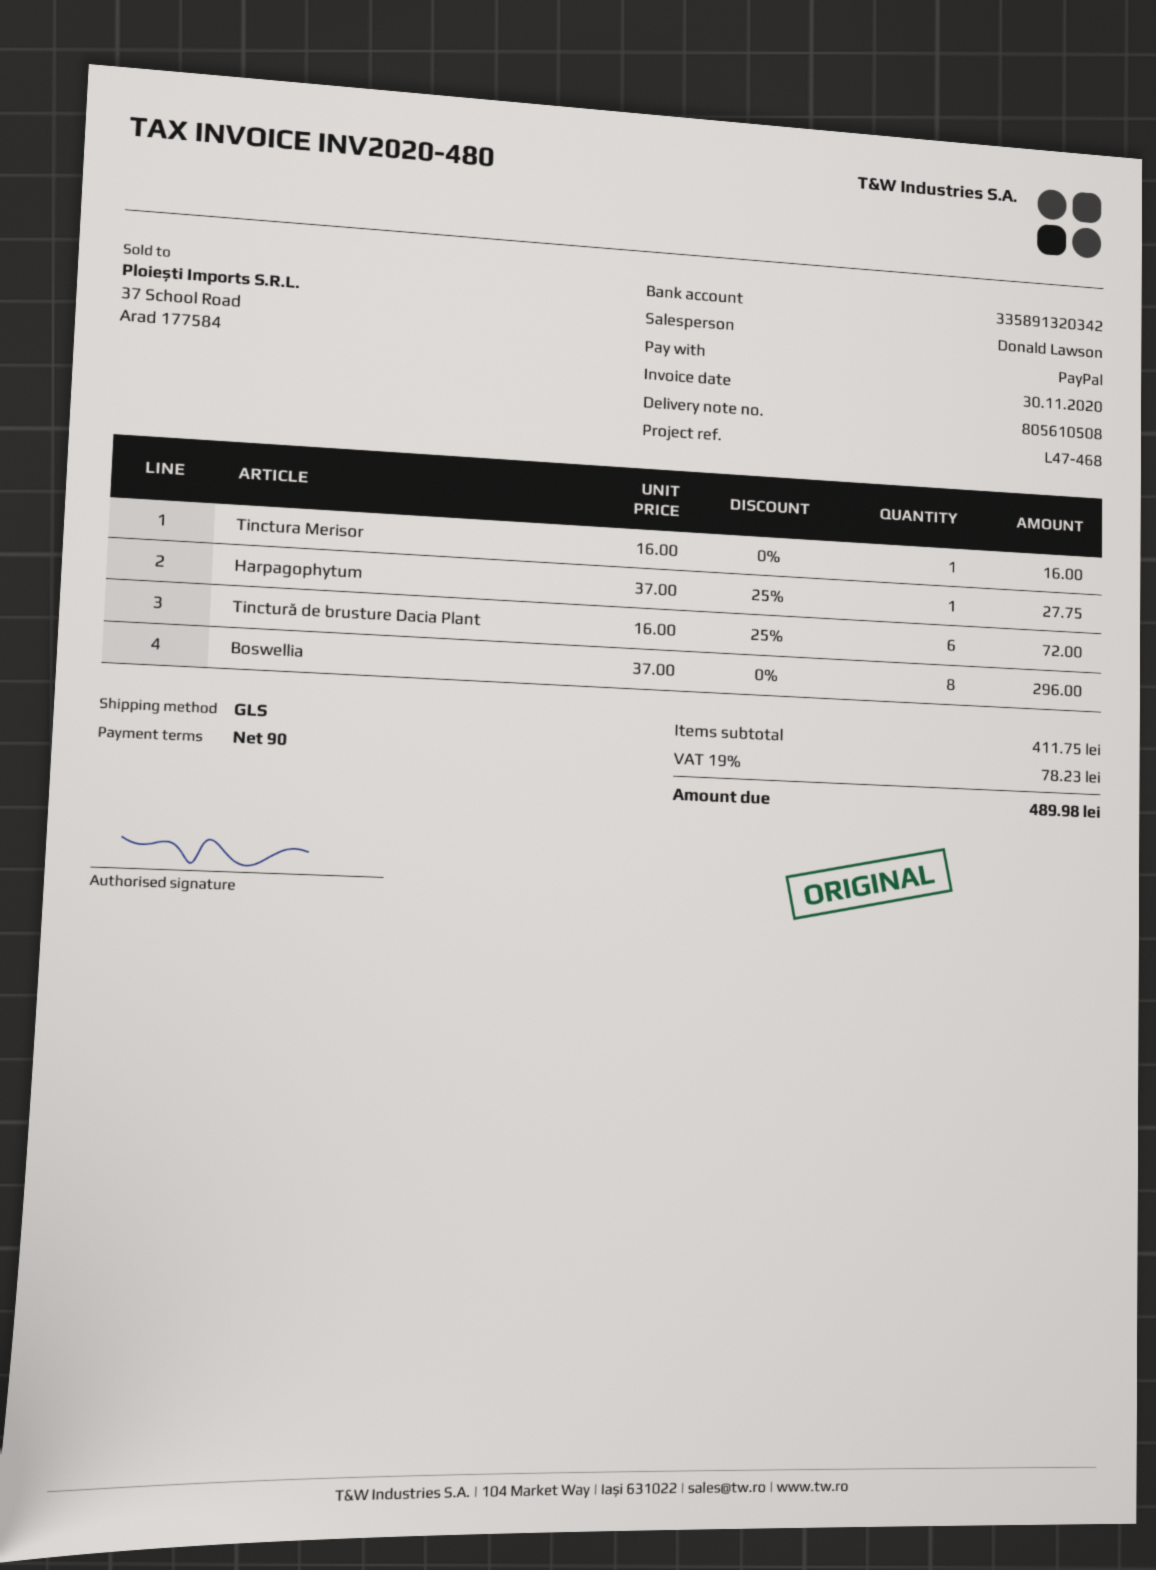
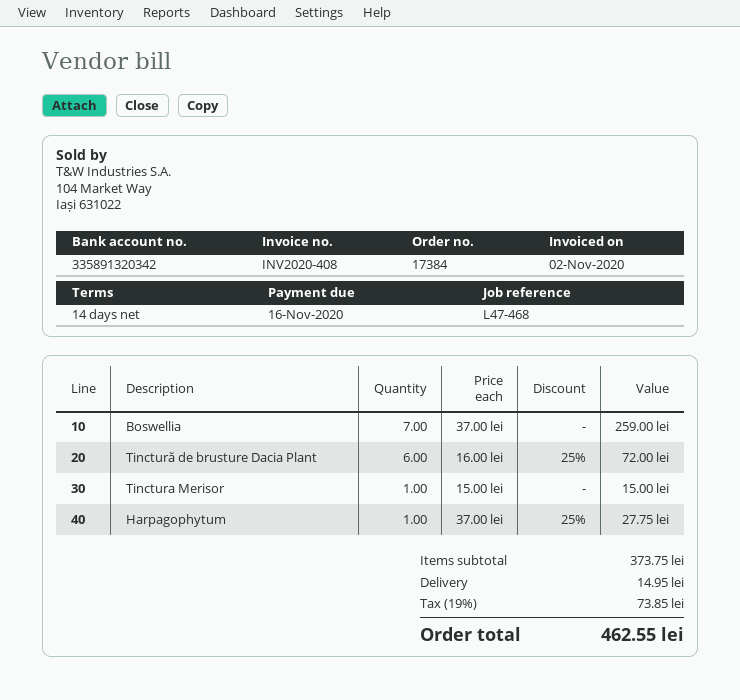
invoice number: INV2020-480 -> INV2020-408
invoice date: 2020-11-30 -> 2020-11-02
payment terms: 90 days -> 14 days
Tinctura Merisor: 1 x 16.00 = 16.00 -> 1 x 15.00 = 15.00
Boswellia: 8 x 37.00 = 296.00 -> 7 x 37.00 = 259.00
subtotal: 411.75 -> 373.75
shipping: none -> 14.95
tax: 19% = 78.23 -> 19% = 73.85
total: 489.98 -> 462.55

